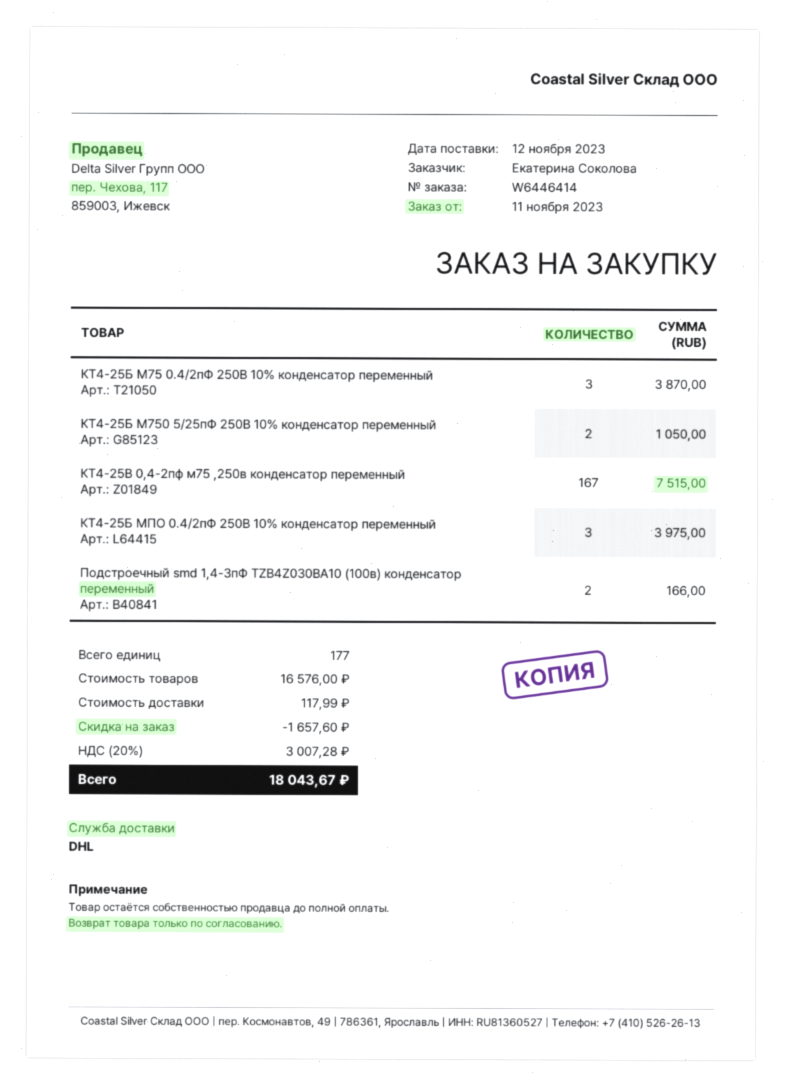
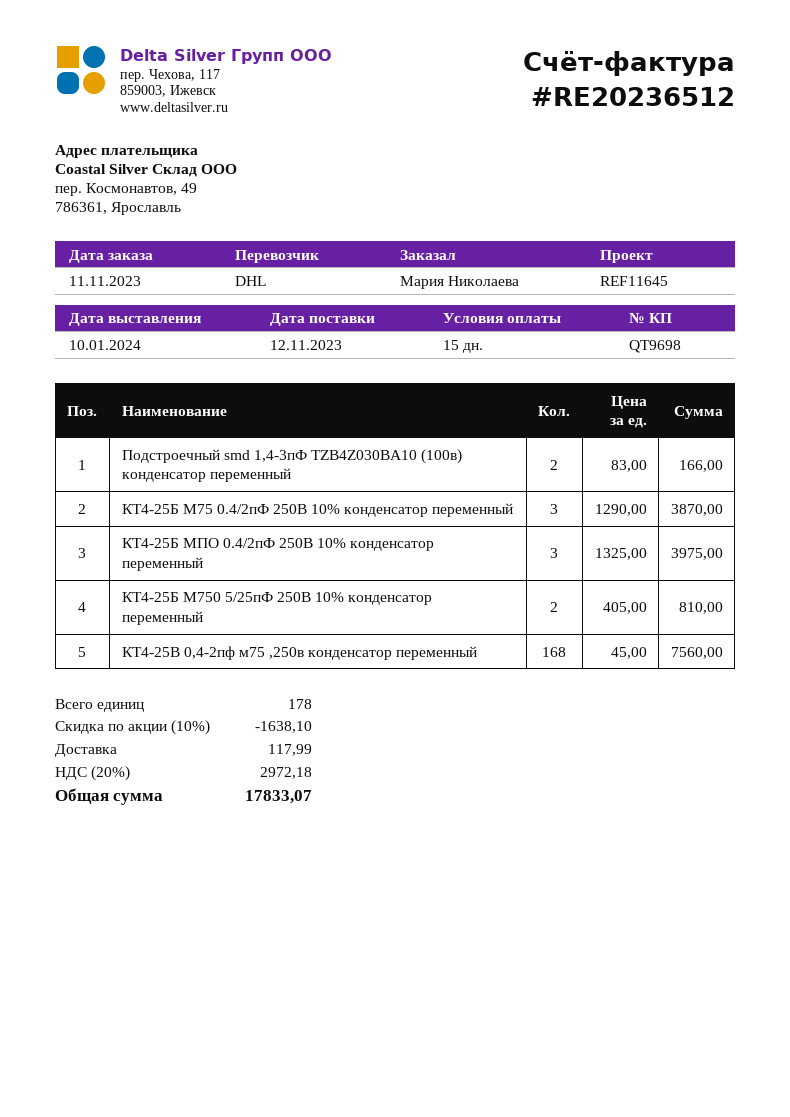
ordered by: Екатерина Соколова -> Мария Николаева
КТ4-25Б М750 5/25пФ 250В 10% конденсатор переменный: 2 for 1050.00 -> 2 for 810.00
КТ4-25В 0,4-2пф м75 ,250в конденсатор переменный: 167 for 7515.00 -> 168 for 7560.00
total quantity: 177 -> 178
discount: 1657.60 -> 1638.10
tax: 20% = 3007.28 -> 20% = 2972.18
total: 18043.67 -> 17833.07

